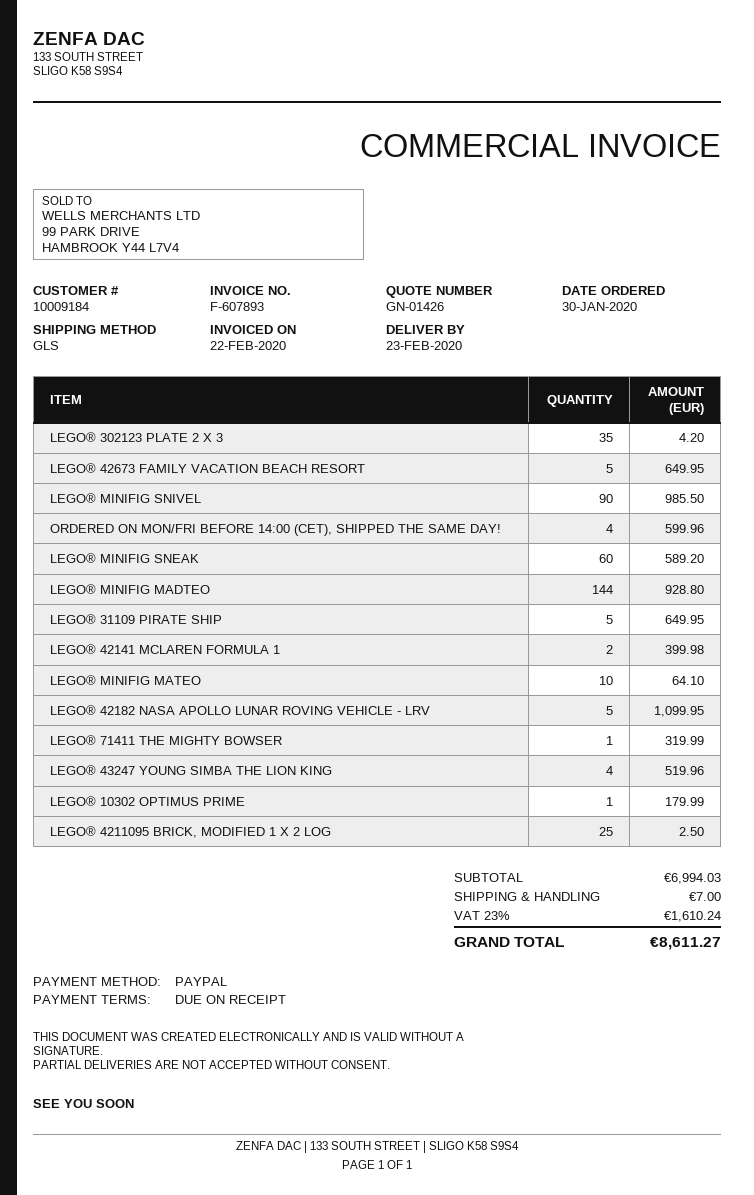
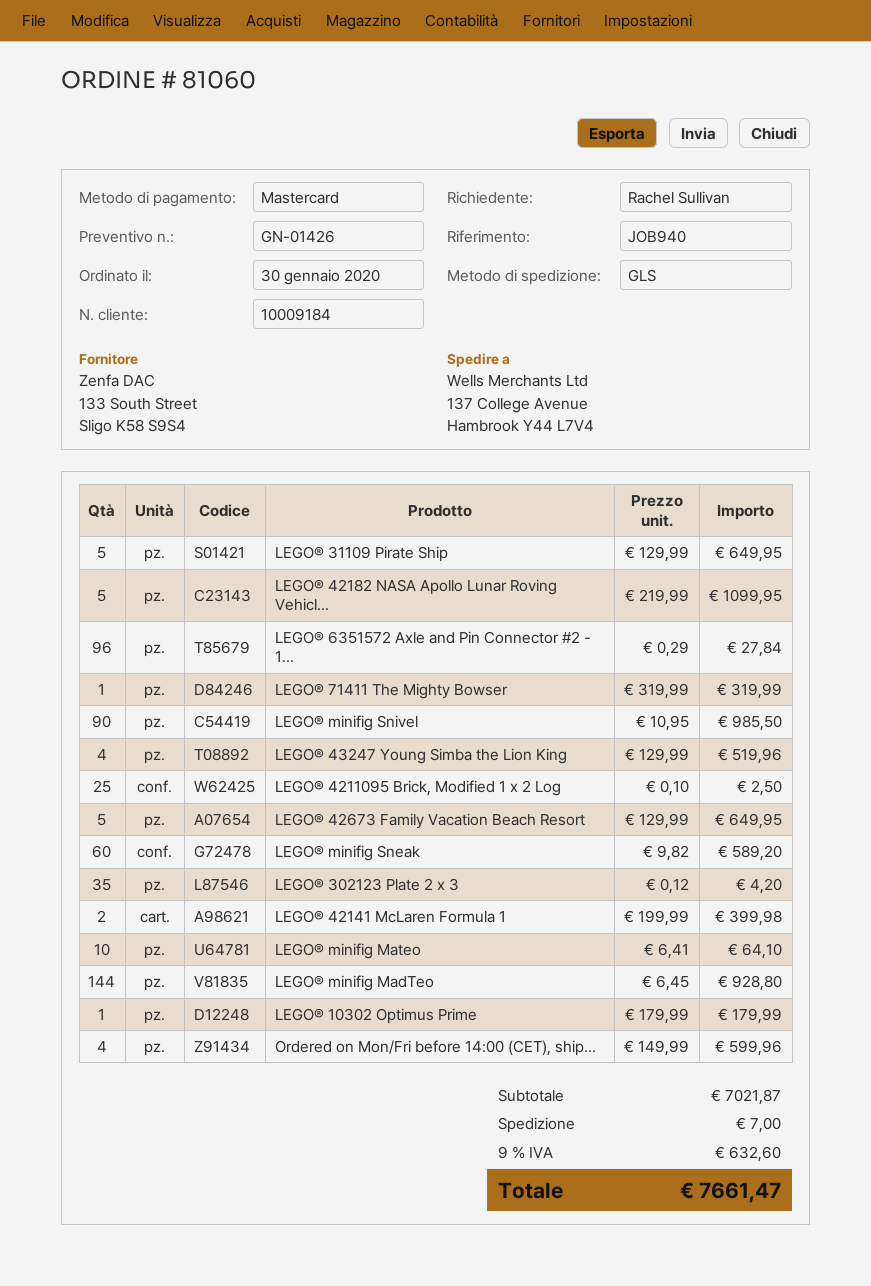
payment method: PayPal -> Mastercard
LEGO® 6351572 Axle and Pin Connector #2 - 1...: none -> 96 for 27.84
subtotal: 6994.03 -> 7021.87
tax: 23% = 1610.24 -> 9% = 632.60
total: 8611.27 -> 7661.47

